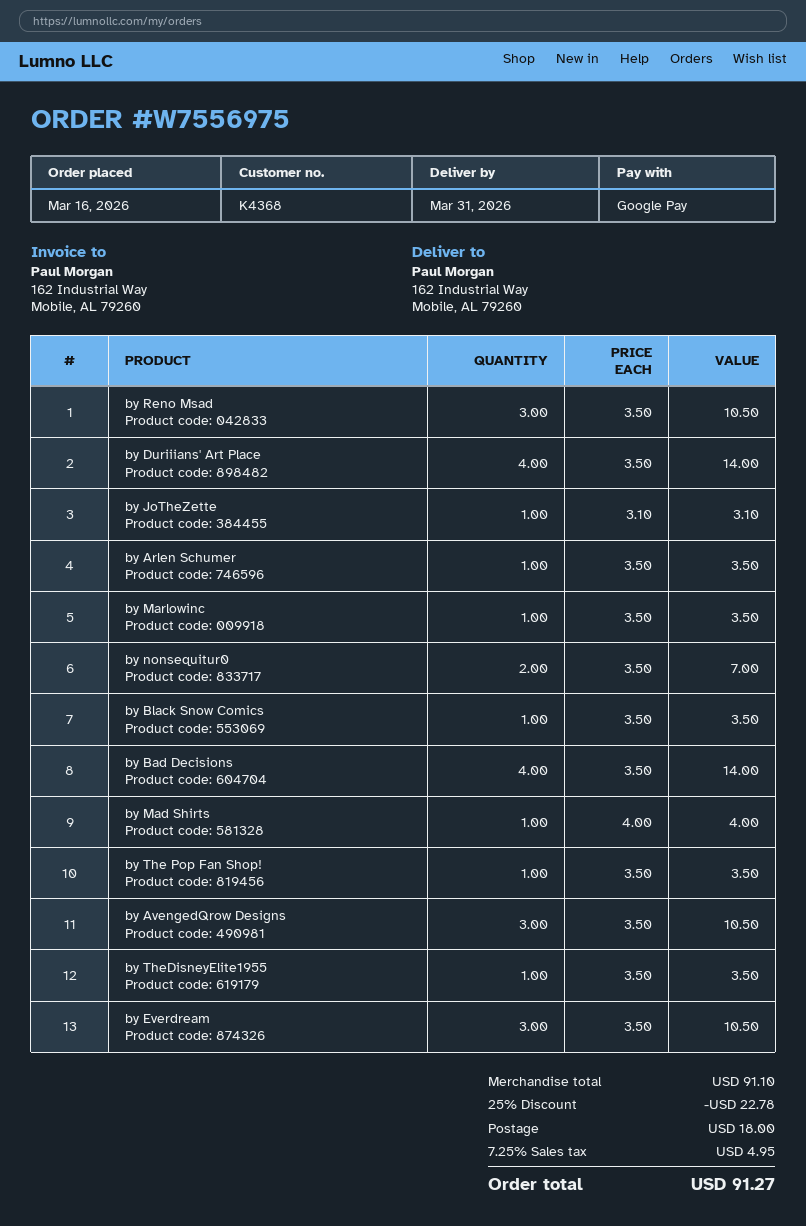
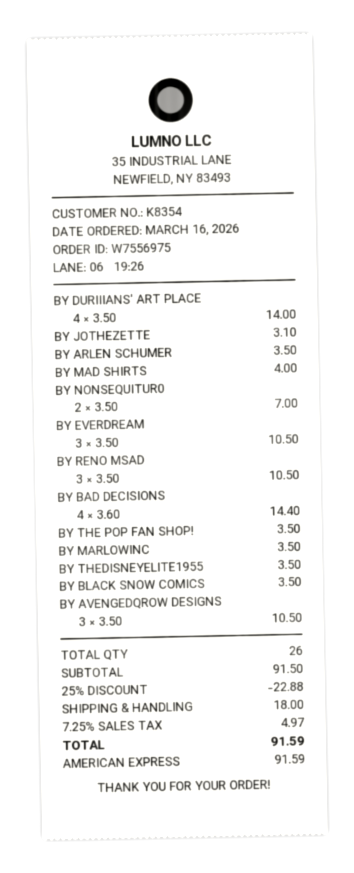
customer number: K4368 -> K8354
payment method: Google Pay -> American Express
by Bad Decisions: 4 x 3.50 = 14.00 -> 4 x 3.60 = 14.40
subtotal: 91.10 -> 91.50
discount: 25% = 22.78 -> 25% = 22.88
tax: 7.25% = 4.95 -> 7.25% = 4.97
total: 91.27 -> 91.59

